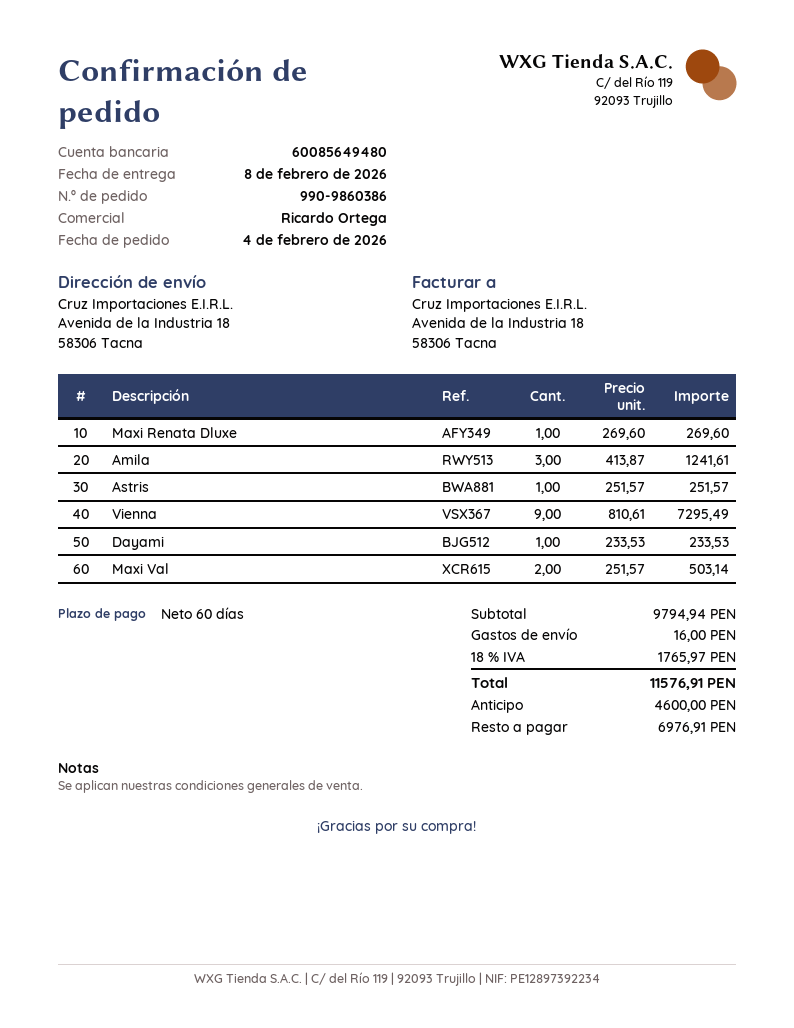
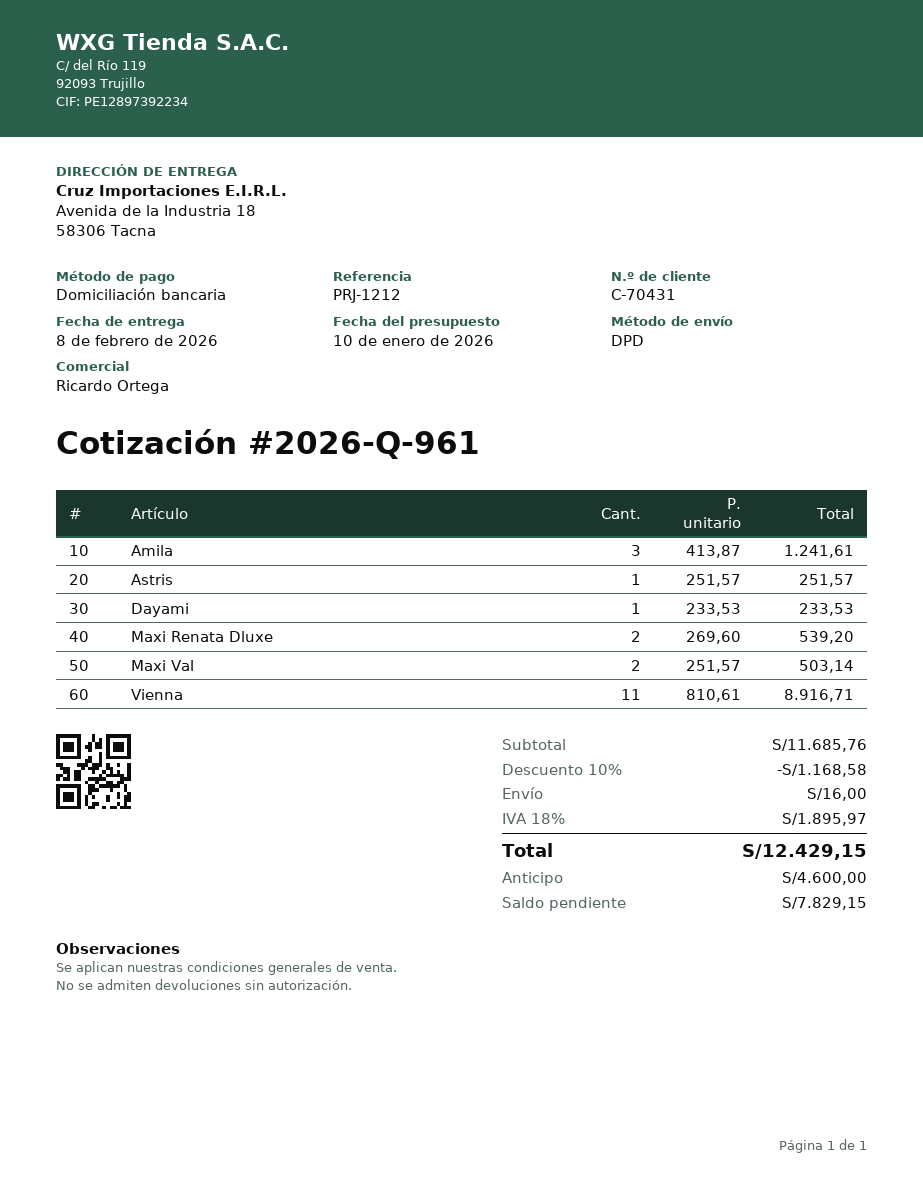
Maxi Renata Dluxe: 1 x 269.60 = 269.60 -> 2 x 269.60 = 539.20
Vienna: 9 x 810.61 = 7295.49 -> 11 x 810.61 = 8916.71
subtotal: 9794.94 -> 11685.76
discount: none -> 10% = 1168.58
tax: 18% = 1765.97 -> 18% = 1895.97
total: 11576.91 -> 12429.15
balance: 6976.91 -> 7829.15

